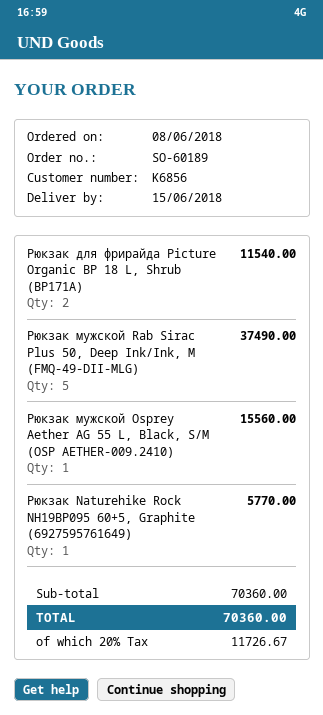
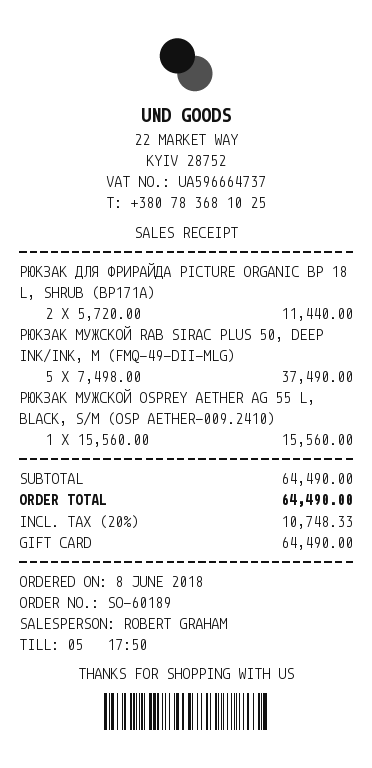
Рюкзак для фрирайда Picture Organic BP 18 L, Shrub (BP171A): 2 for 11540.00 -> 2 for 11440.00
Рюкзак Naturehike Rock NH19BP095 60+5, Graphite (6927595761649): 1 for 5770.00 -> none
subtotal: 70360.00 -> 64490.00
tax: 20% = 11726.67 -> 20% = 10748.33
total: 70360.00 -> 64490.00

